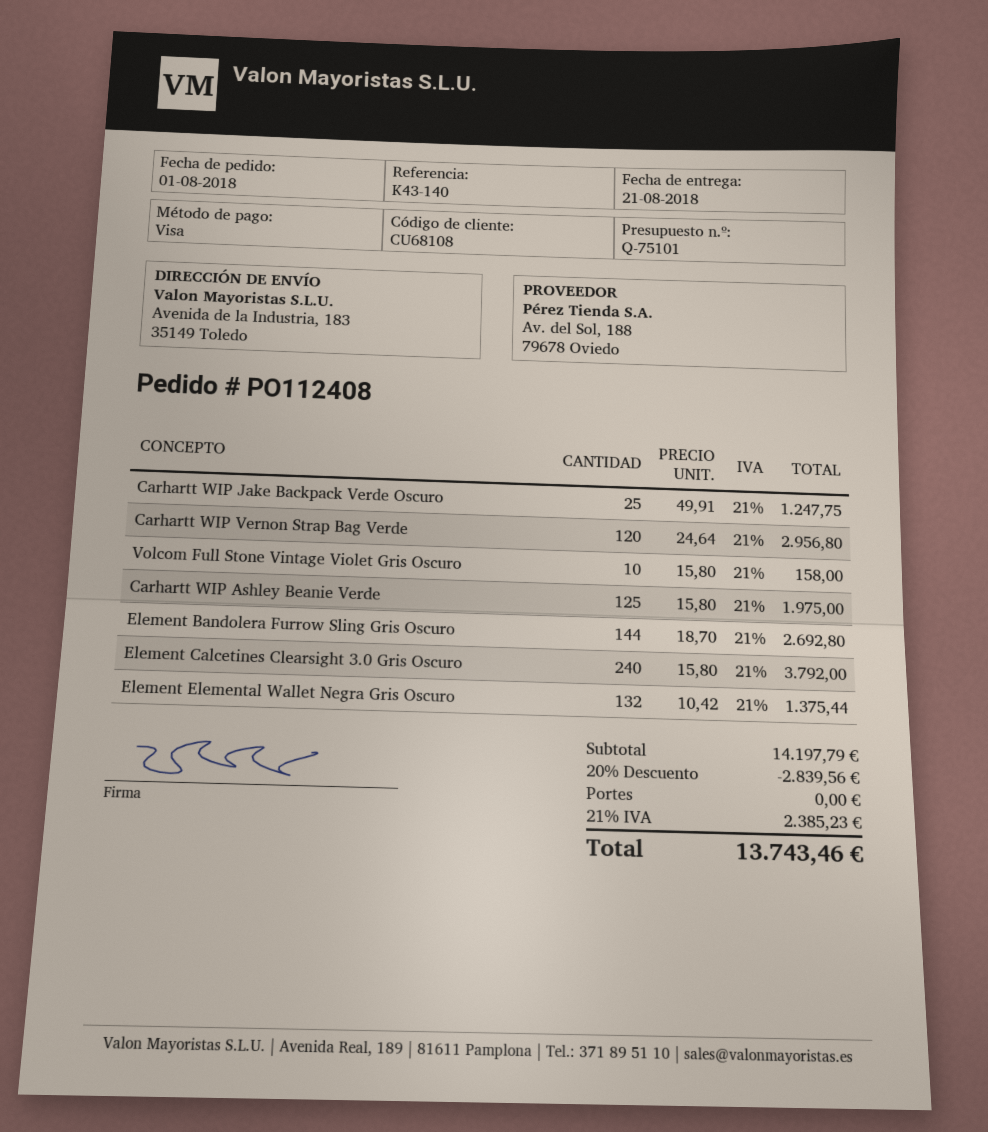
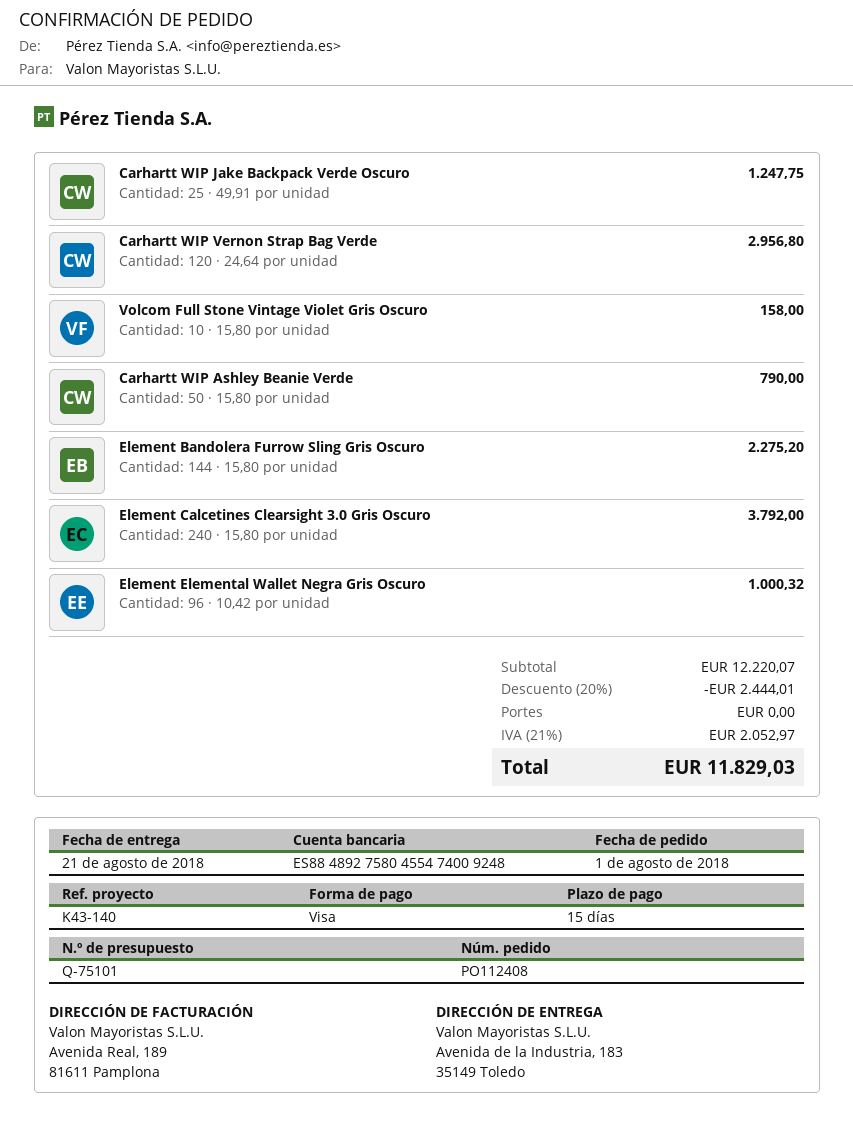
Carhartt WIP Ashley Beanie Verde: 125 x 15.80 = 1975.00 -> 50 x 15.80 = 790.00
Element Bandolera Furrow Sling Gris Oscuro: 144 x 18.70 = 2692.80 -> 144 x 15.80 = 2275.20
Element Elemental Wallet Negra Gris Oscuro: 132 x 10.42 = 1375.44 -> 96 x 10.42 = 1000.32
subtotal: 14197.79 -> 12220.07
discount: 20% = 2839.56 -> 20% = 2444.01
tax: 21% = 2385.23 -> 21% = 2052.97
total: 13743.46 -> 11829.03

